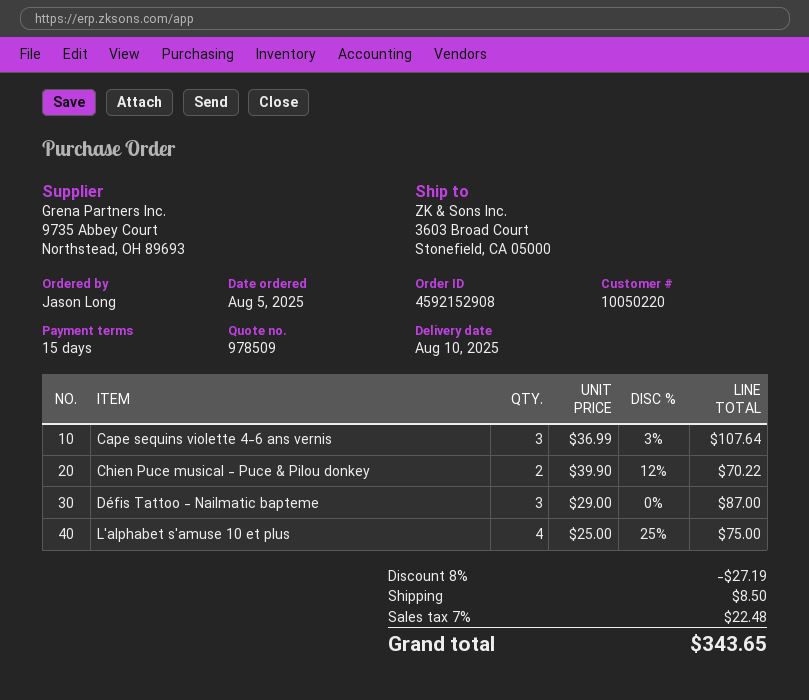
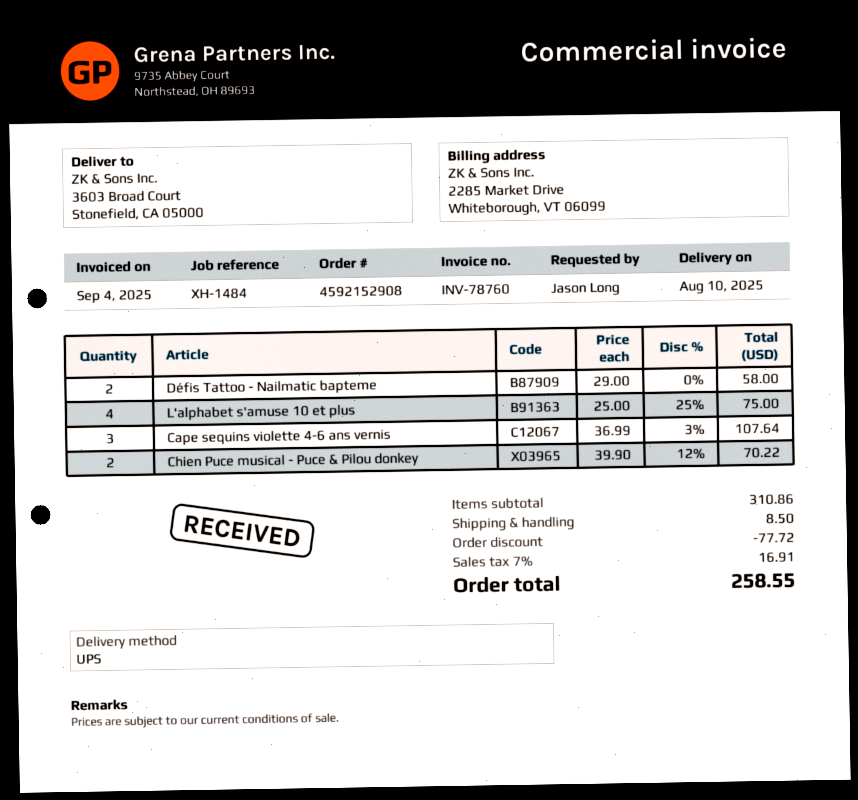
Défis Tattoo - Nailmatic bapteme: 3 x 29.00 = 87.00 -> 2 x 29.00 = 58.00
discount: 27.19 -> 77.72
tax: 7% = 22.48 -> 7% = 16.91
total: 343.65 -> 258.55

